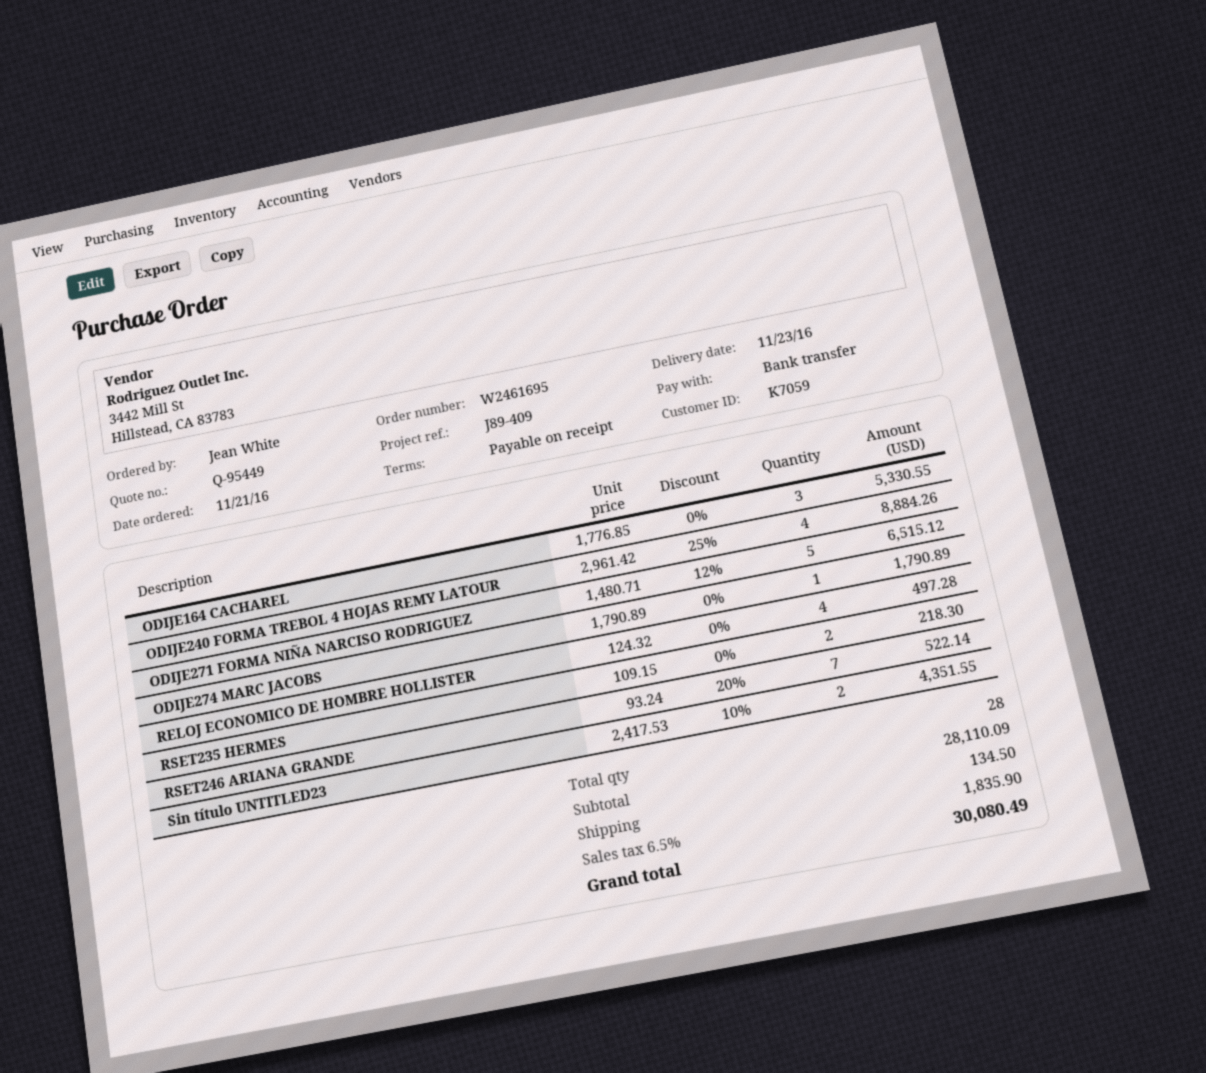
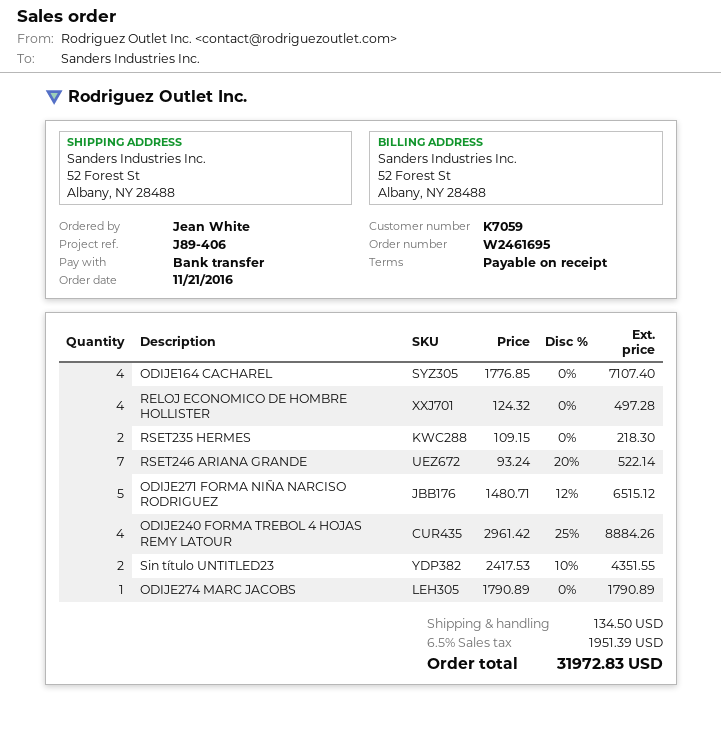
reference: J89-409 -> J89-406
ODIJE164 CACHAREL: 3 x 1776.85 = 5330.55 -> 4 x 1776.85 = 7107.40
tax: 6.5% = 1835.90 -> 6.5% = 1951.39
total: 30080.49 -> 31972.83

